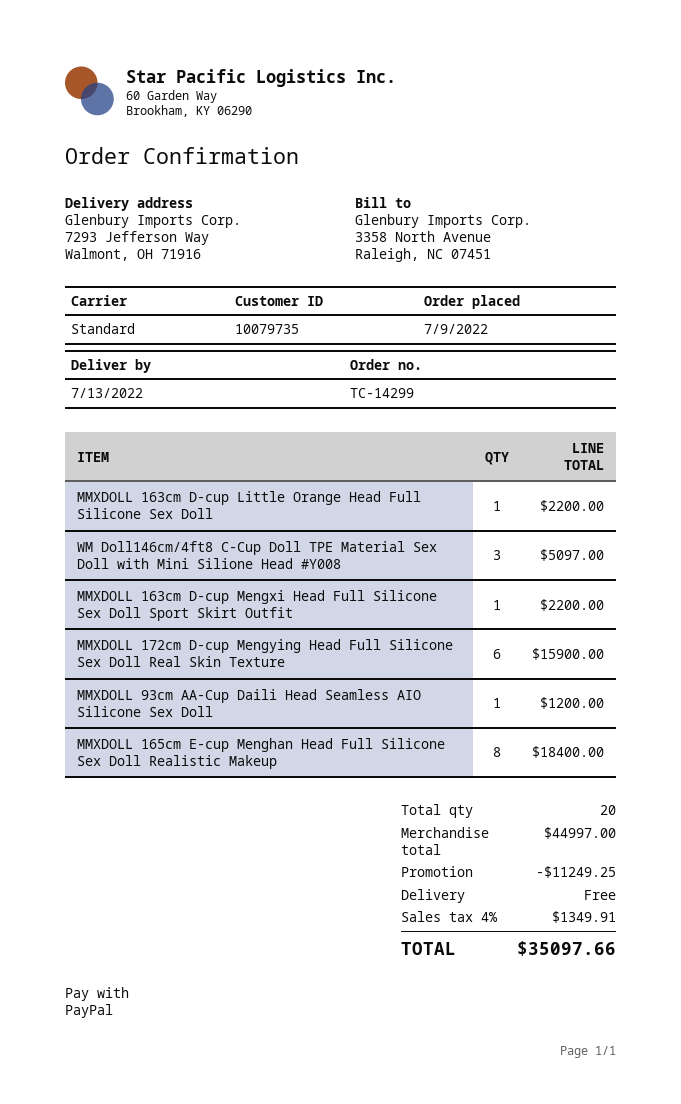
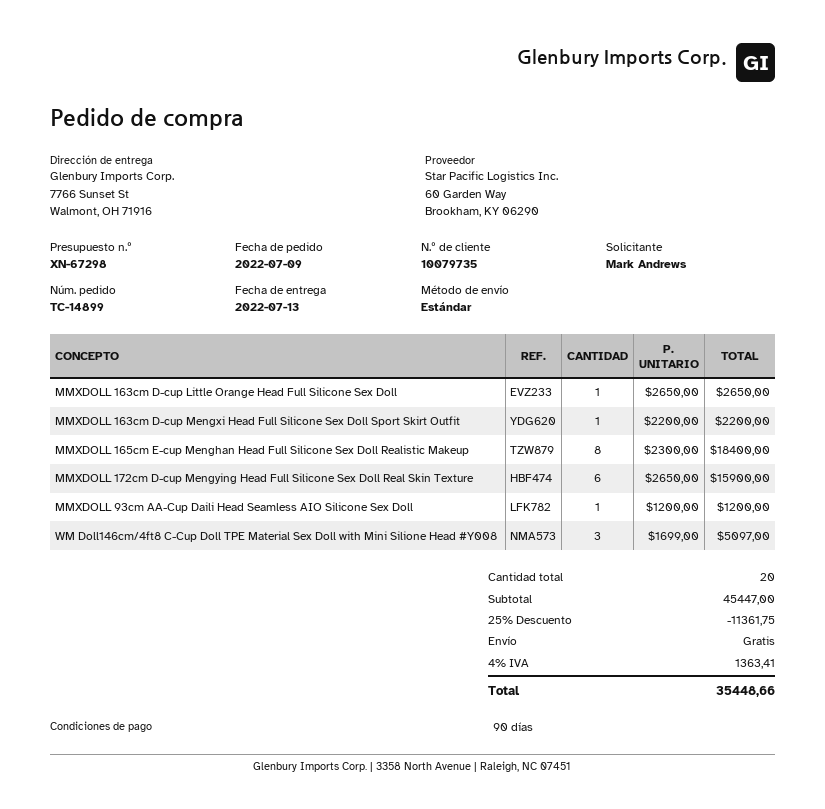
order number: TC-14299 -> TC-14899
ship to: 7293 Jefferson Way, Walmont, OH 71916 -> 7766 Sunset St, Walmont, OH 71916
MMXDOLL 163cm D-cup Little Orange Head Full Silicone Sex Doll: 1 for 2200.00 -> 1 for 2650.00
subtotal: 44997.00 -> 45447.00
discount: 11249.25 -> 11361.75
tax: 4% = 1349.91 -> 4% = 1363.41
total: 35097.66 -> 35448.66

